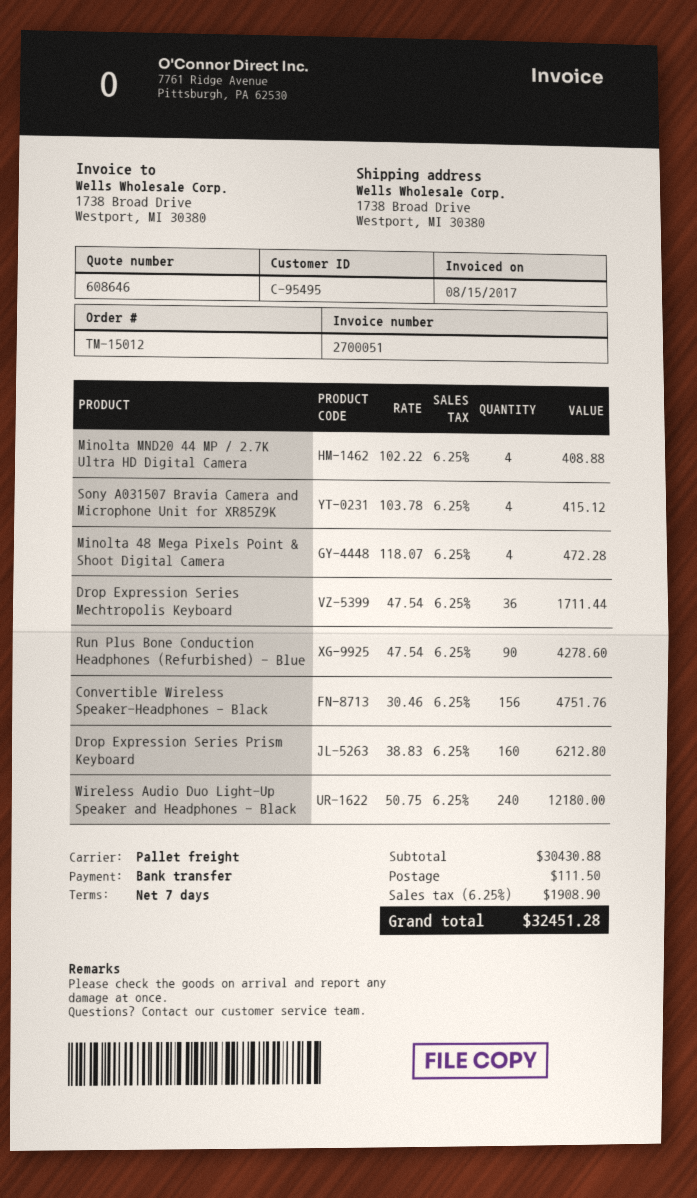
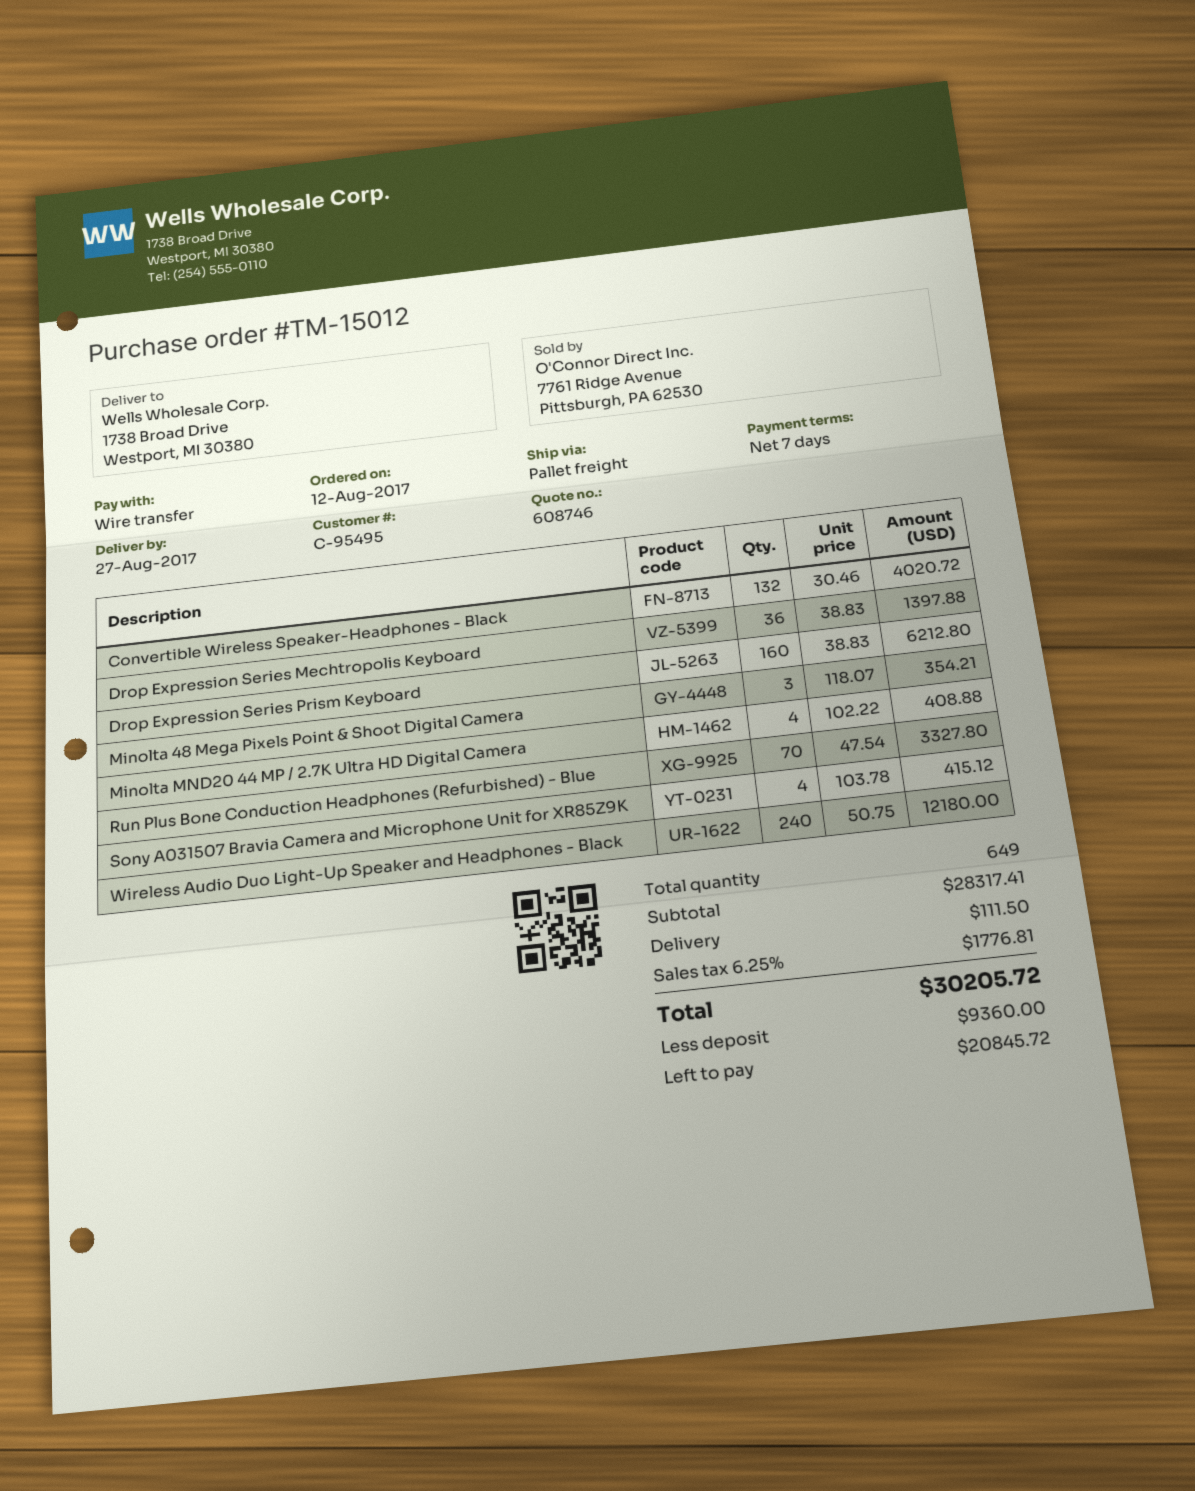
quote number: 608646 -> 608746
Minolta 48 Mega Pixels Point & Shoot Digital Camera: 4 x 118.07 = 472.28 -> 3 x 118.07 = 354.21
Drop Expression Series Mechtropolis Keyboard: 36 x 47.54 = 1711.44 -> 36 x 38.83 = 1397.88
Run Plus Bone Conduction Headphones (Refurbished) - Blue: 90 x 47.54 = 4278.60 -> 70 x 47.54 = 3327.80
Convertible Wireless Speaker-Headphones - Black: 156 x 30.46 = 4751.76 -> 132 x 30.46 = 4020.72
subtotal: 30430.88 -> 28317.41
tax: 6.25% = 1908.90 -> 6.25% = 1776.81
total: 32451.28 -> 30205.72

